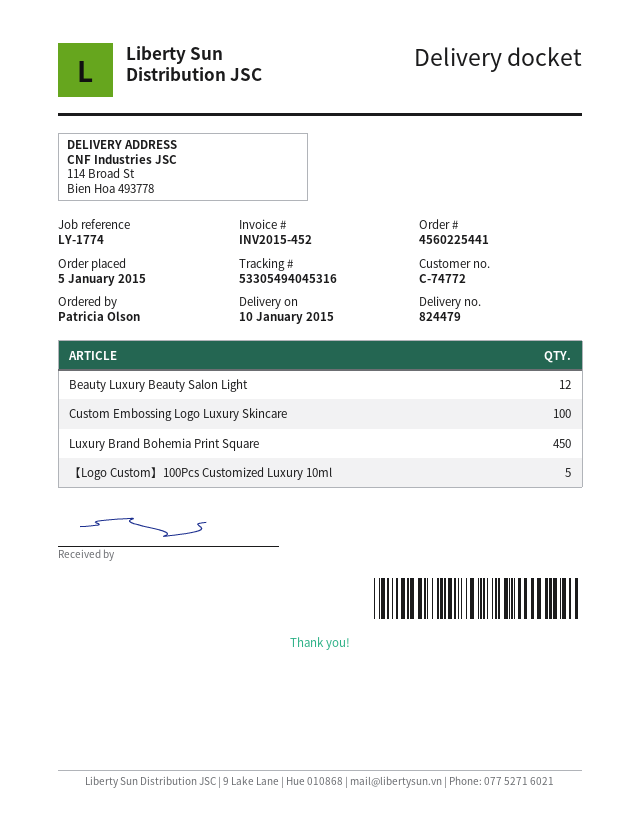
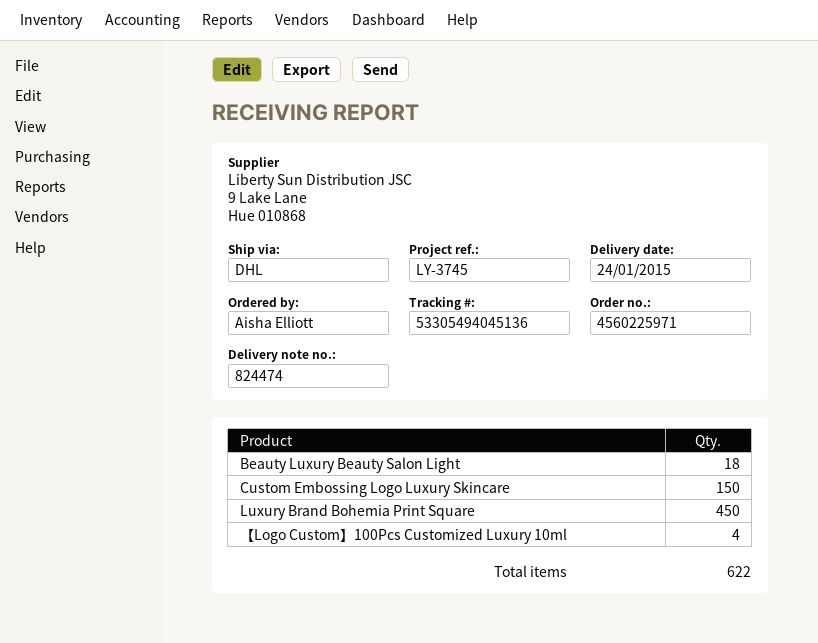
order number: 4560225441 -> 4560225971
delivery note number: 824479 -> 824474
delivery date: 2015-01-10 -> 2015-01-24
reference: LY-1774 -> LY-3745
ordered by: Patricia Olson -> Aisha Elliott
tracking number: 53305494045316 -> 53305494045136
Beauty Luxury Beauty Salon Light: 12 -> 18
Custom Embossing Logo Luxury Skincare: 100 -> 150
【Logo Custom】100Pcs Customized Luxury 10ml: 5 -> 4

